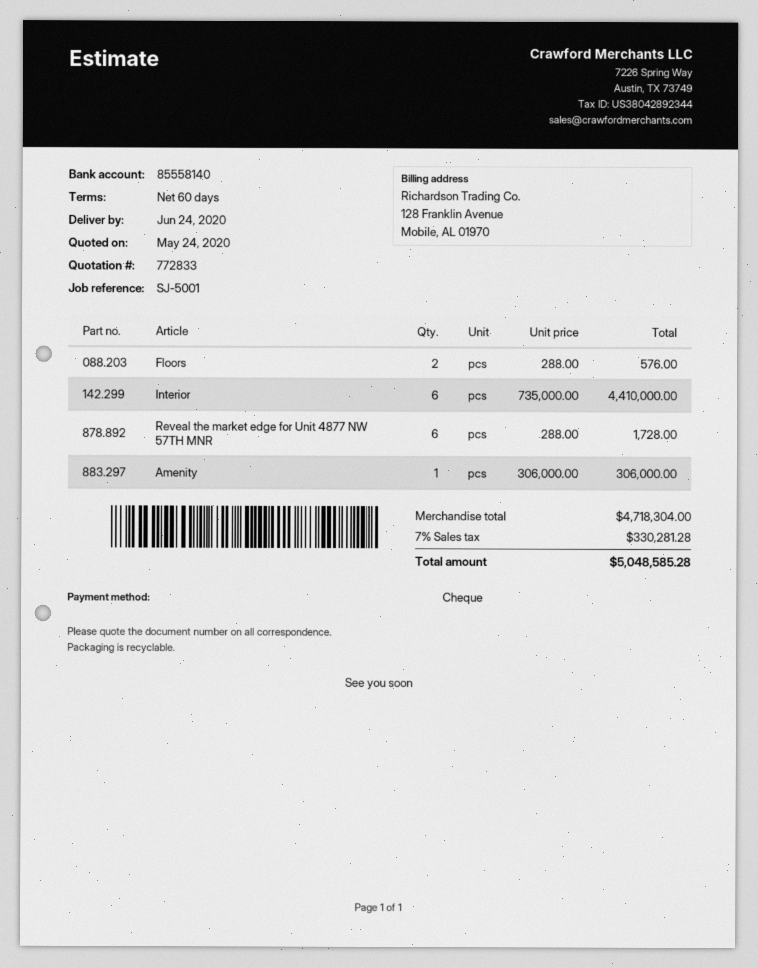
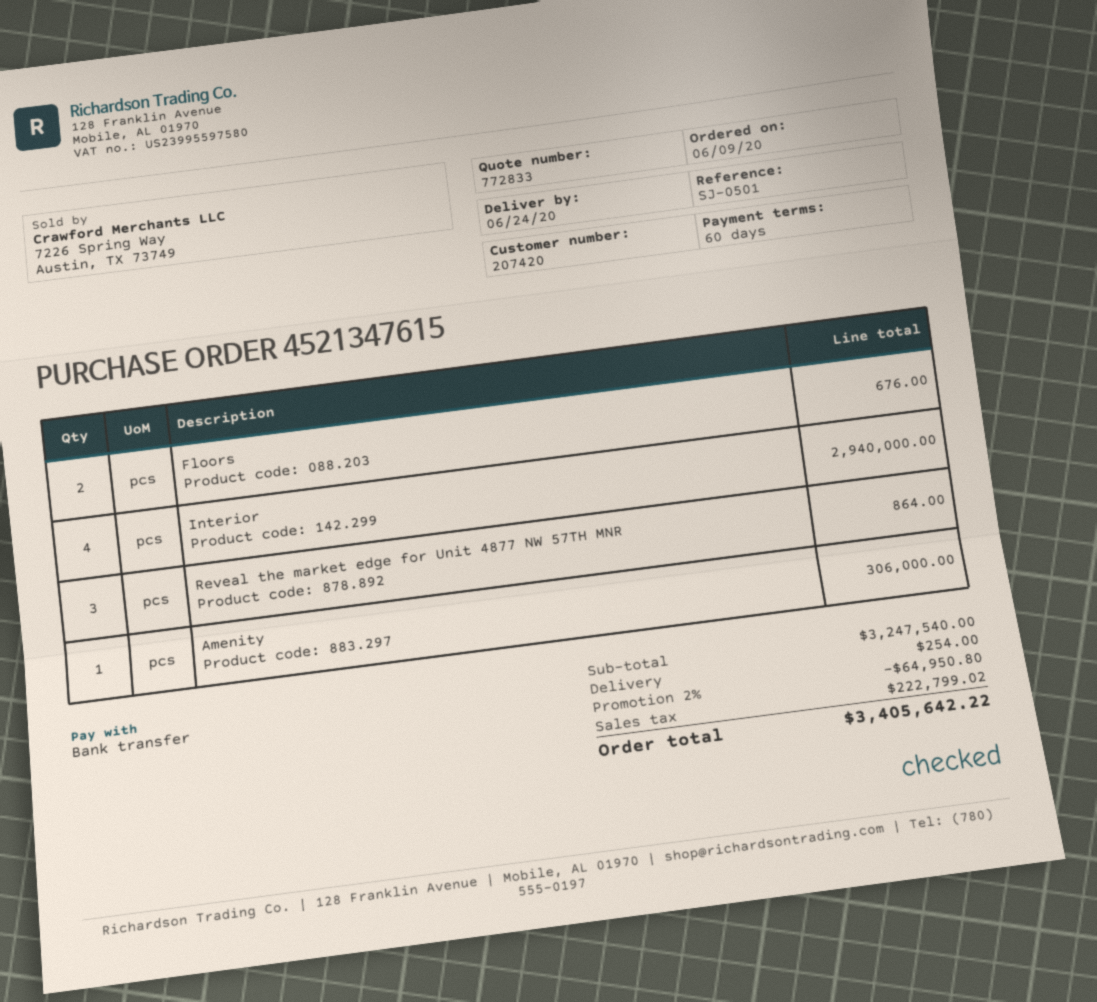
reference: SJ-5001 -> SJ-0501
payment method: cheque -> bank transfer
Floors: 2 for 576.00 -> 2 for 676.00
Interior: 6 for 4410000.00 -> 4 for 2940000.00
Reveal the market edge for Unit 4877 NW 57TH MNR: 6 for 1728.00 -> 3 for 864.00
subtotal: 4718304.00 -> 3247540.00
discount: none -> 2% = 64950.80
shipping: none -> 254.00
tax: 330281.28 -> 222799.02
total: 5048585.28 -> 3405642.22

